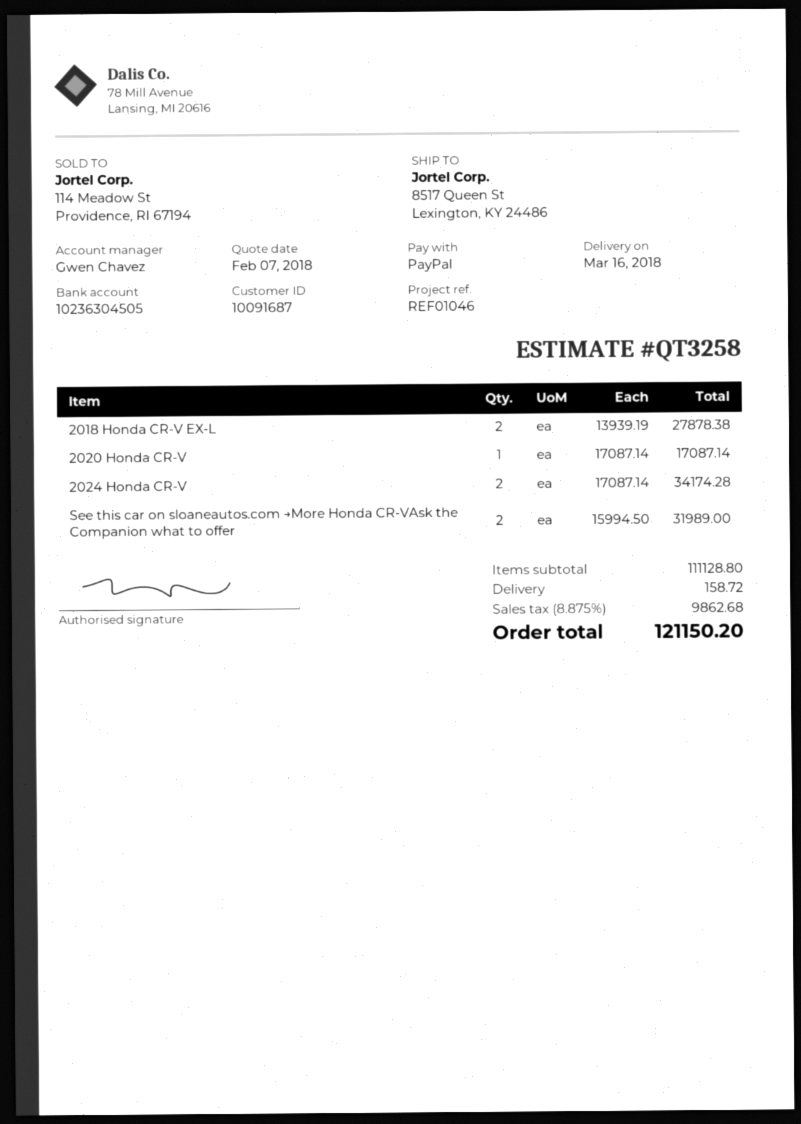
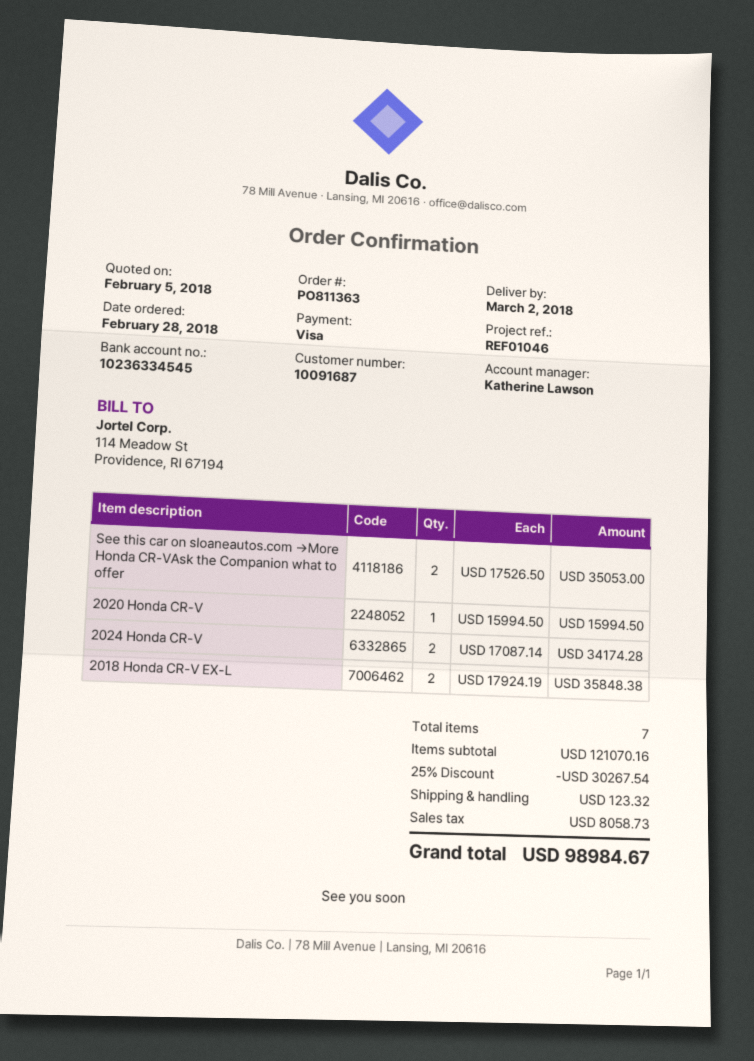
quote date: 2018-02-07 -> 2018-02-05
delivery date: 2018-03-16 -> 2018-03-02
sales rep: Gwen Chavez -> Katherine Lawson
payment method: PayPal -> Visa
bank account: 10236304505 -> 10236334545
2018 Honda CR-V EX-L: 2 x 13939.19 = 27878.38 -> 2 x 17924.19 = 35848.38
2020 Honda CR-V: 1 x 17087.14 = 17087.14 -> 1 x 15994.50 = 15994.50
See this car on sloaneautos.com →More Honda CR-VAsk the Companion what to offer: 2 x 15994.50 = 31989.00 -> 2 x 17526.50 = 35053.00
subtotal: 111128.80 -> 121070.16
discount: none -> 25% = 30267.54
shipping: 158.72 -> 123.32
tax: 9862.68 -> 8058.73
total: 121150.20 -> 98984.67

